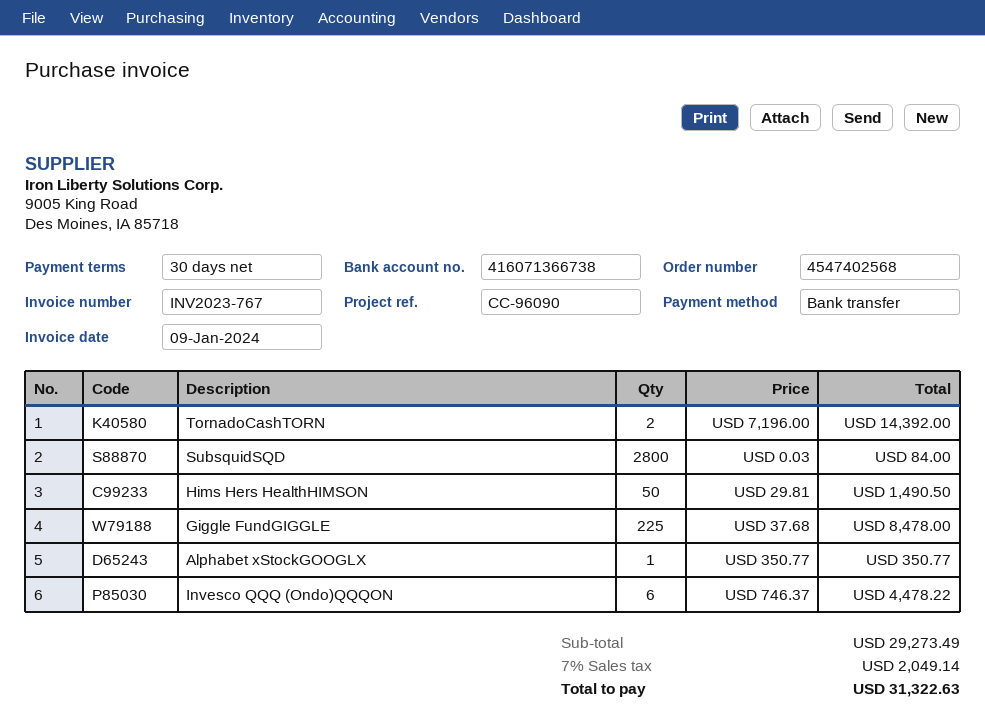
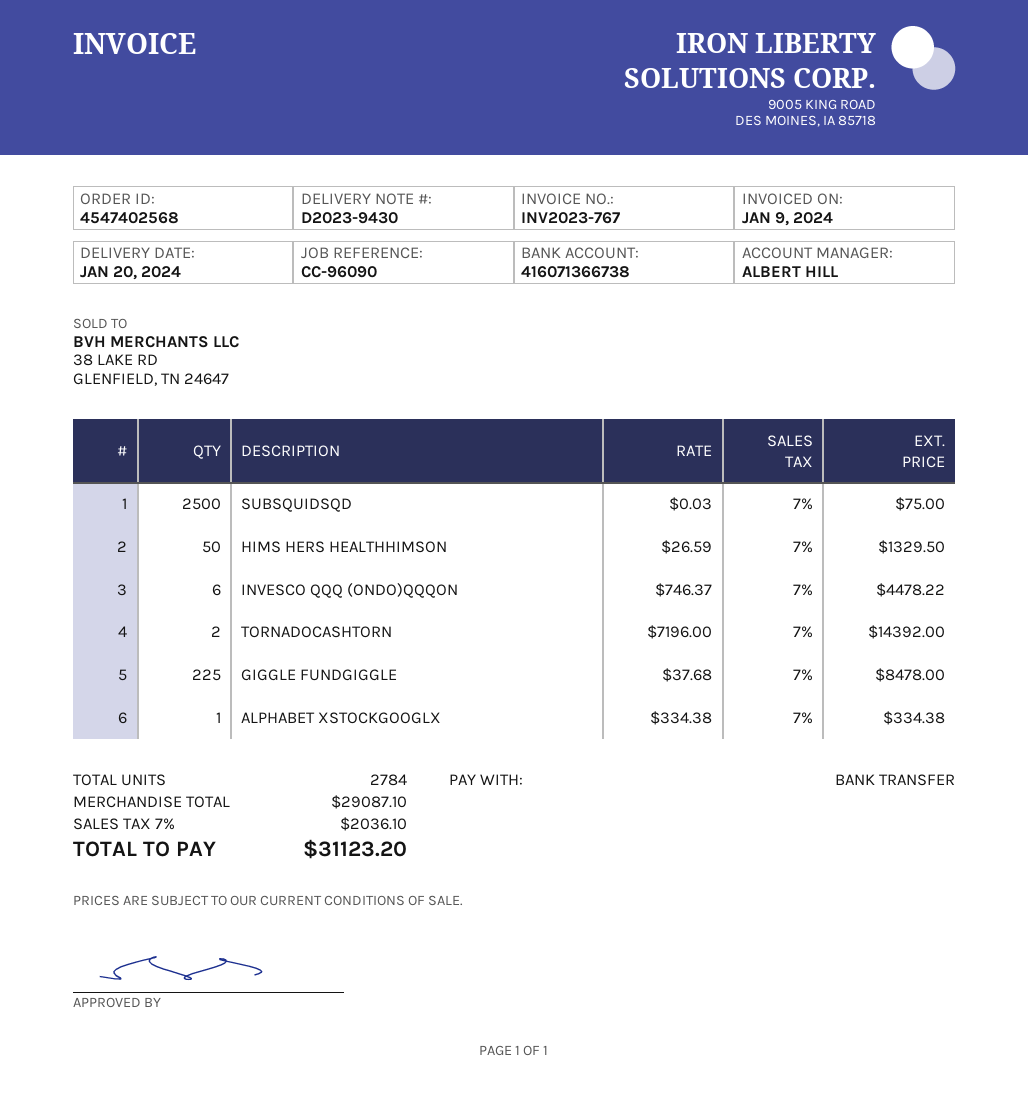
SubsquidSQD: 2800 x 0.03 = 84.00 -> 2500 x 0.03 = 75.00
Hims Hers HealthHIMSON: 50 x 29.81 = 1490.50 -> 50 x 26.59 = 1329.50
Alphabet xStockGOOGLX: 1 x 350.77 = 350.77 -> 1 x 334.38 = 334.38
subtotal: 29273.49 -> 29087.10
tax: 7% = 2049.14 -> 7% = 2036.10
total: 31322.63 -> 31123.20

